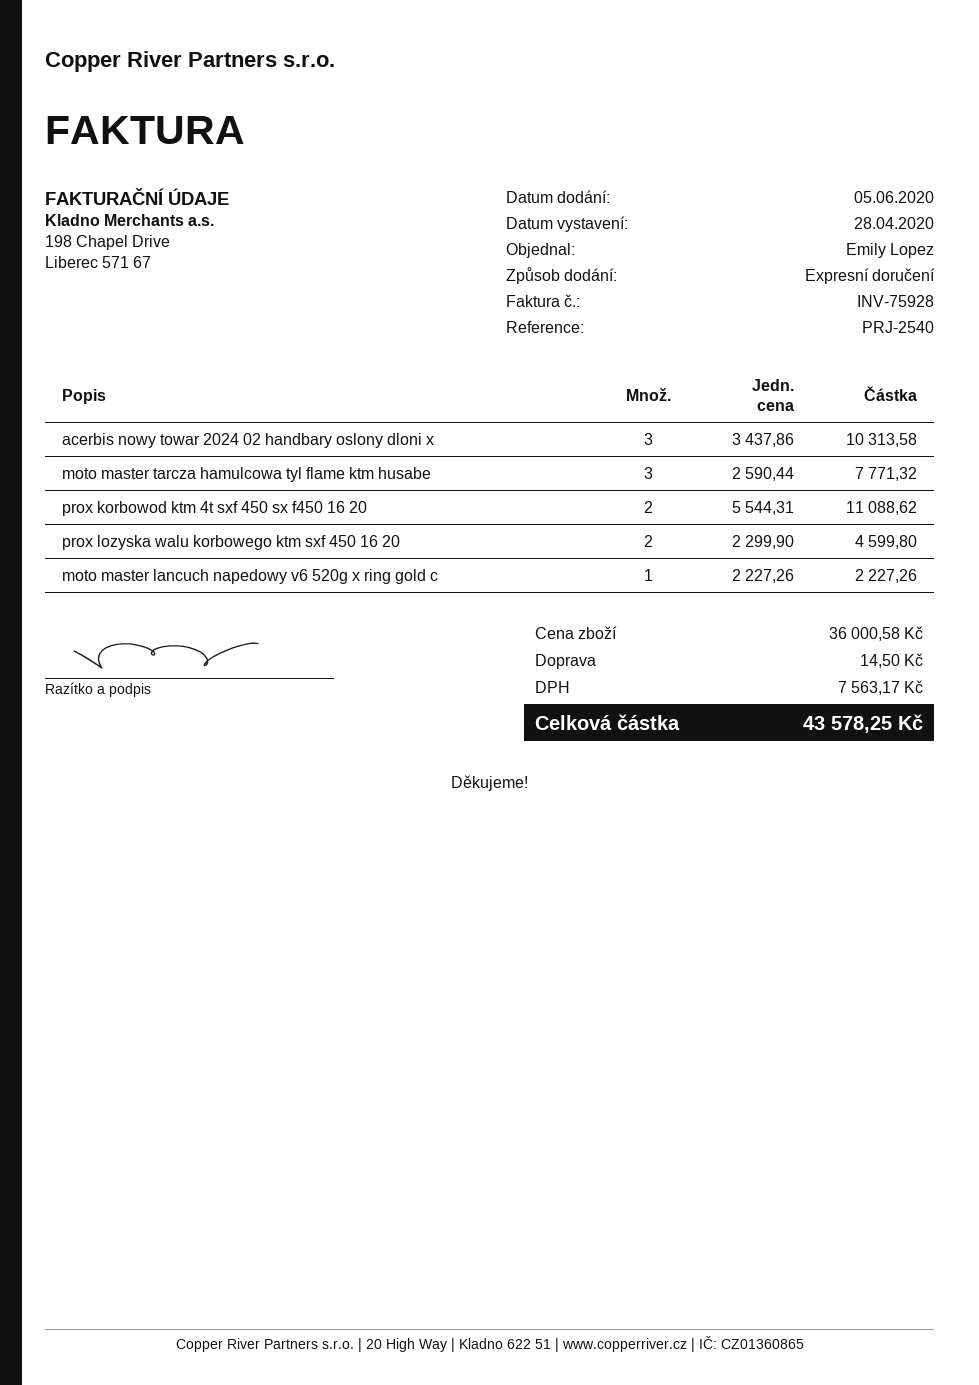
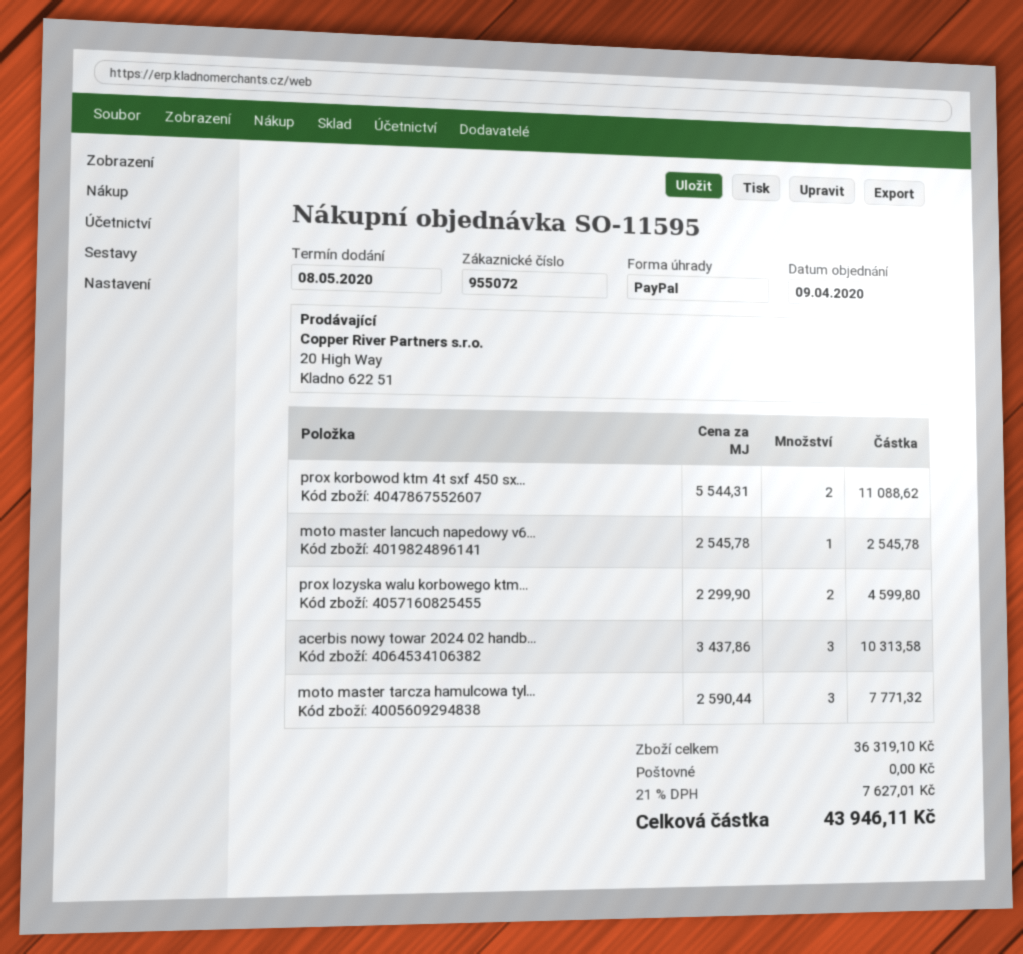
delivery date: 2020-06-05 -> 2020-05-08
moto master lancuch napedowy v6 520g x ring gold c: 1 x 2227.26 = 2227.26 -> 1 x 2545.78 = 2545.78
subtotal: 36000.58 -> 36319.10
shipping: 14.50 -> 0.00
tax: 7563.17 -> 7627.01
total: 43578.25 -> 43946.11

